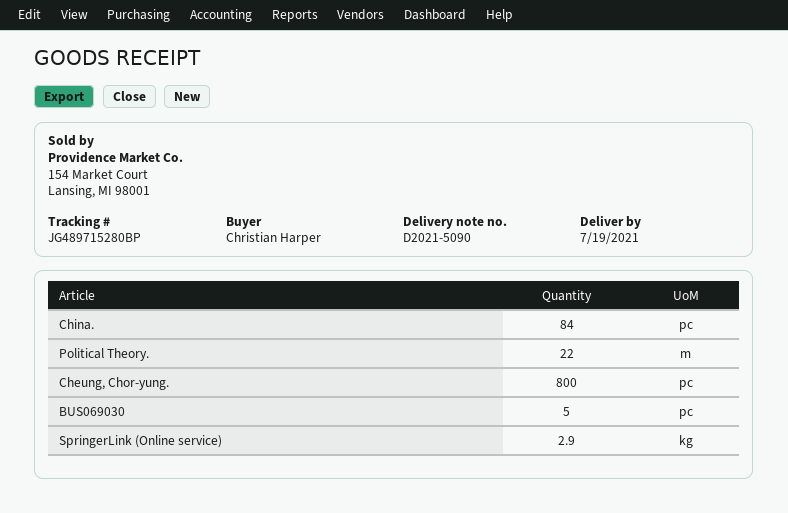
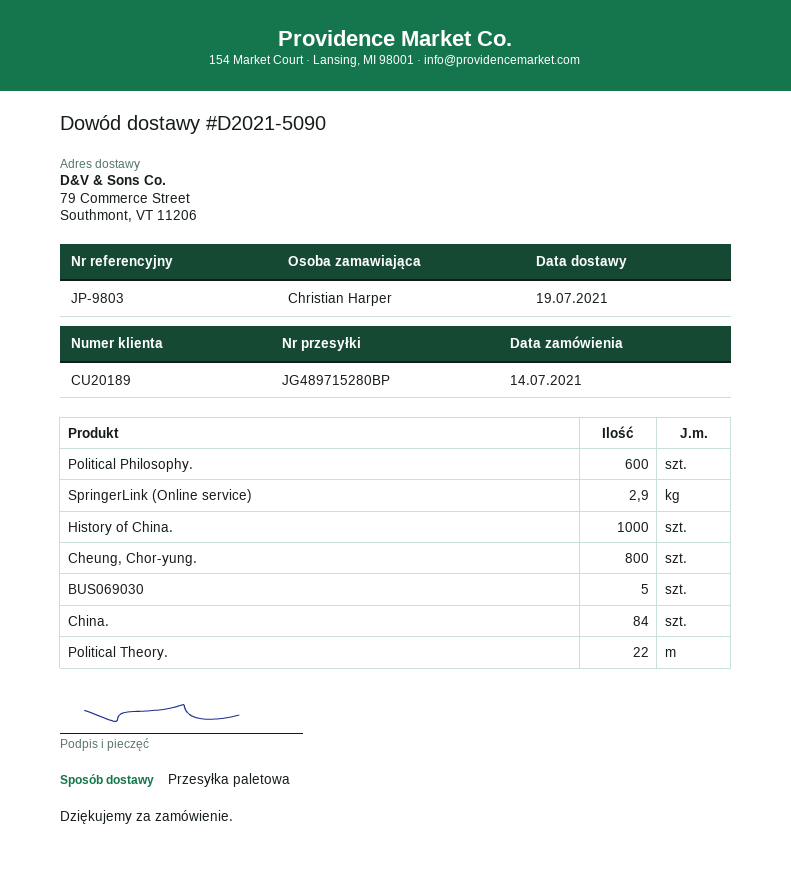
Political Philosophy.: none -> 600
History of China.: none -> 1000

